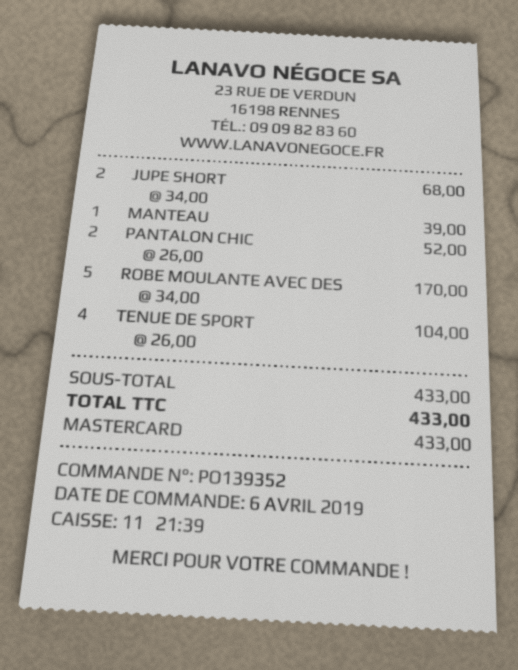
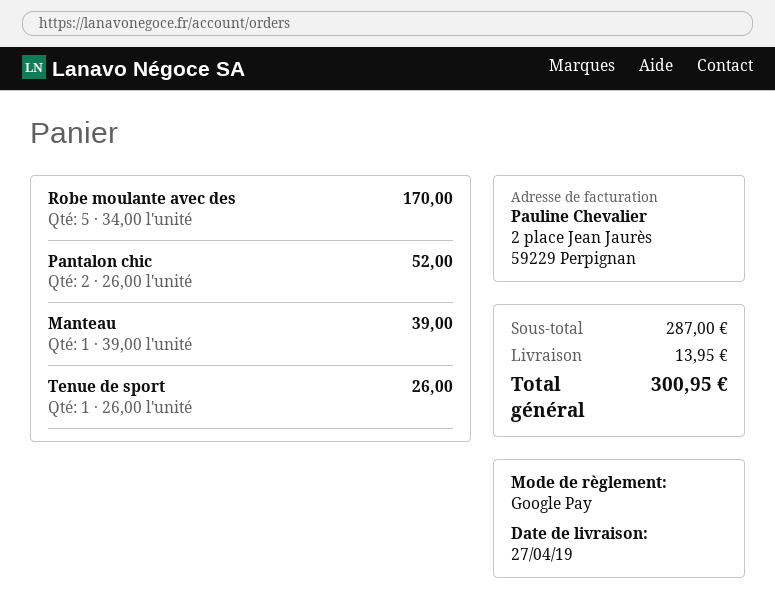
payment method: Mastercard -> Google Pay
JUPE SHORT: 2 x 34.00 = 68.00 -> none
TENUE DE SPORT: 4 x 26.00 = 104.00 -> 1 x 26.00 = 26.00
subtotal: 433.00 -> 287.00
shipping: none -> 13.95
total: 433.00 -> 300.95

